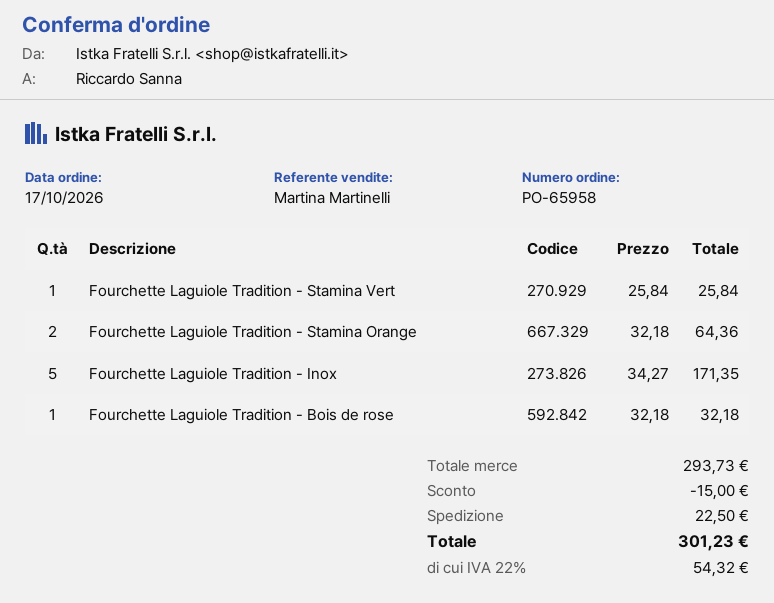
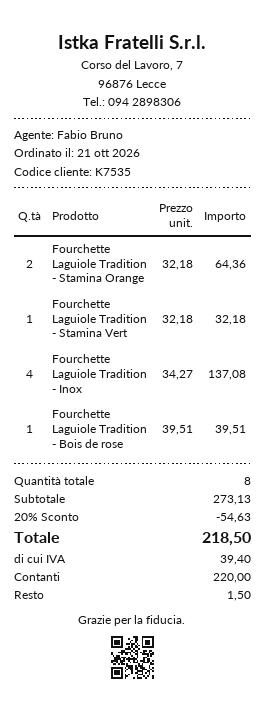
order date: 2026-10-17 -> 2026-10-21
sales rep: Martina Martinelli -> Fabio Bruno
Fourchette Laguiole Tradition - Stamina Vert: 1 x 25.84 = 25.84 -> 1 x 32.18 = 32.18
Fourchette Laguiole Tradition - Inox: 5 x 34.27 = 171.35 -> 4 x 34.27 = 137.08
Fourchette Laguiole Tradition - Bois de rose: 1 x 32.18 = 32.18 -> 1 x 39.51 = 39.51
subtotal: 293.73 -> 273.13
discount: 15.00 -> 54.63
shipping: 22.50 -> none
tax: 54.32 -> 39.40
total: 301.23 -> 218.50

